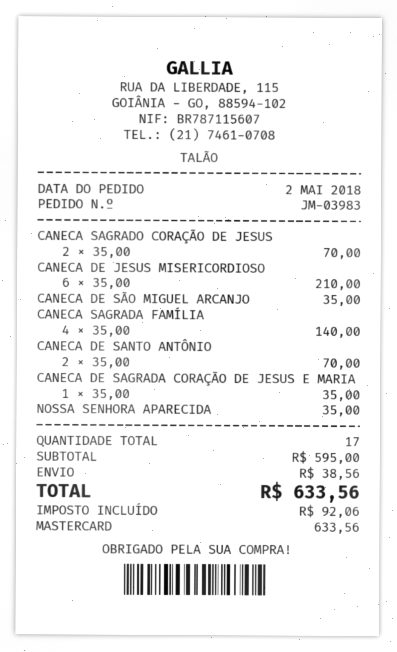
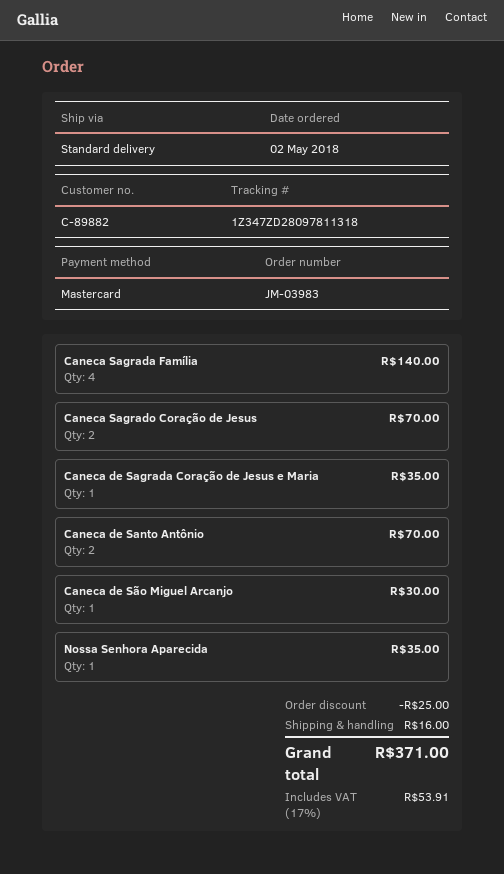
CANECA DE JESUS MISERICORDIOSO: 6 for 210.00 -> none
CANECA DE SÃO MIGUEL ARCANJO: 1 for 35.00 -> 1 for 30.00
discount: none -> 25.00
shipping: 38.56 -> 16.00
tax: 92.06 -> 53.91
total: 633.56 -> 371.00

